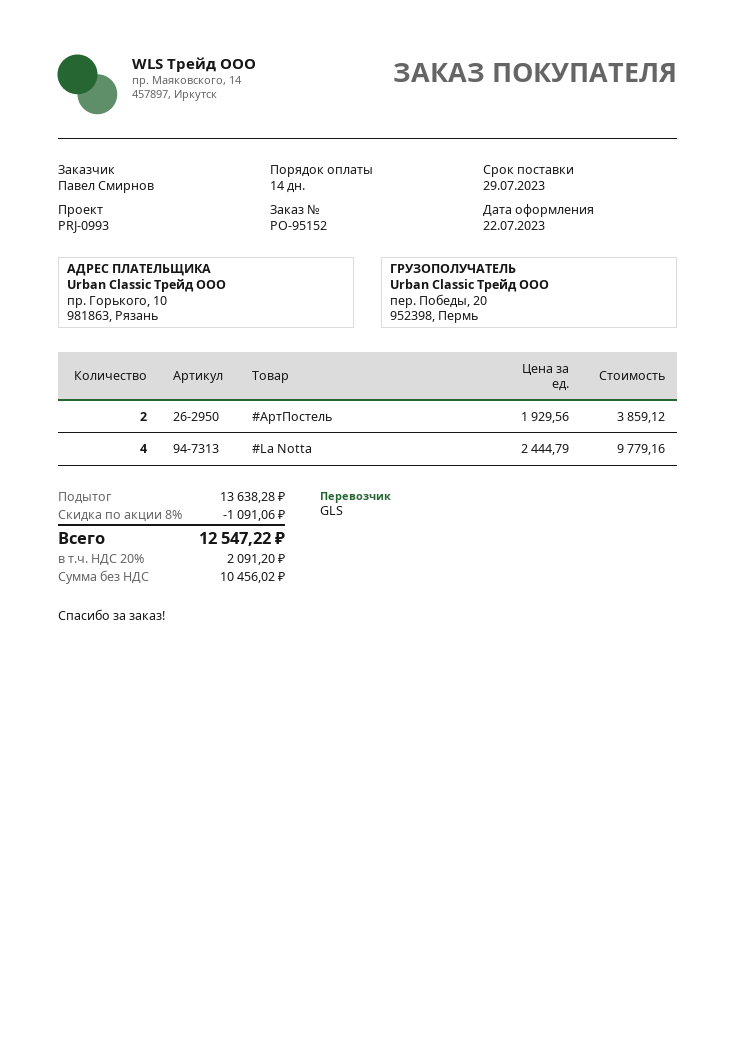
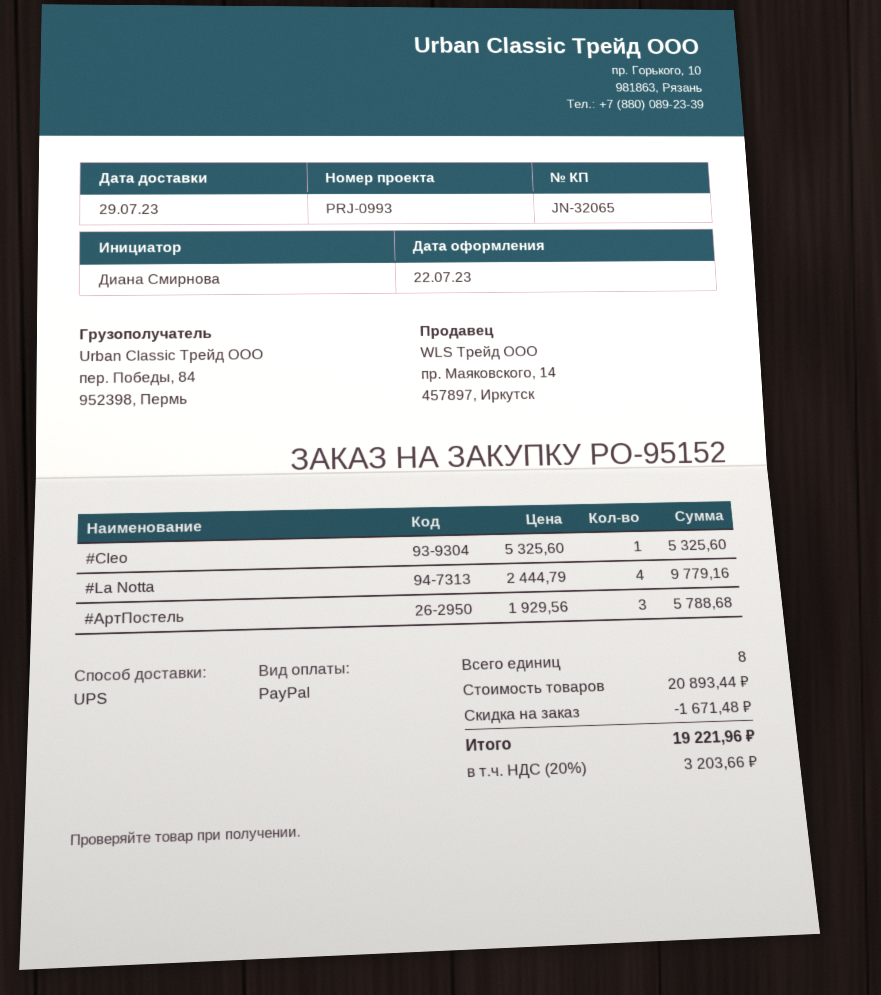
ordered by: Павел Смирнов -> Диана Смирнова
shipping method: GLS -> UPS
ship to: пер. Победы, 20, 952398, Пермь -> пер. Победы, 84, 952398, Пермь
#АртПостель: 2 x 1929.56 = 3859.12 -> 3 x 1929.56 = 5788.68
#Cleo: none -> 1 x 5325.60 = 5325.60
subtotal: 13638.28 -> 20893.44
discount: 1091.06 -> 1671.48
tax: 20% = 2091.20 -> 20% = 3203.66
total: 12547.22 -> 19221.96

